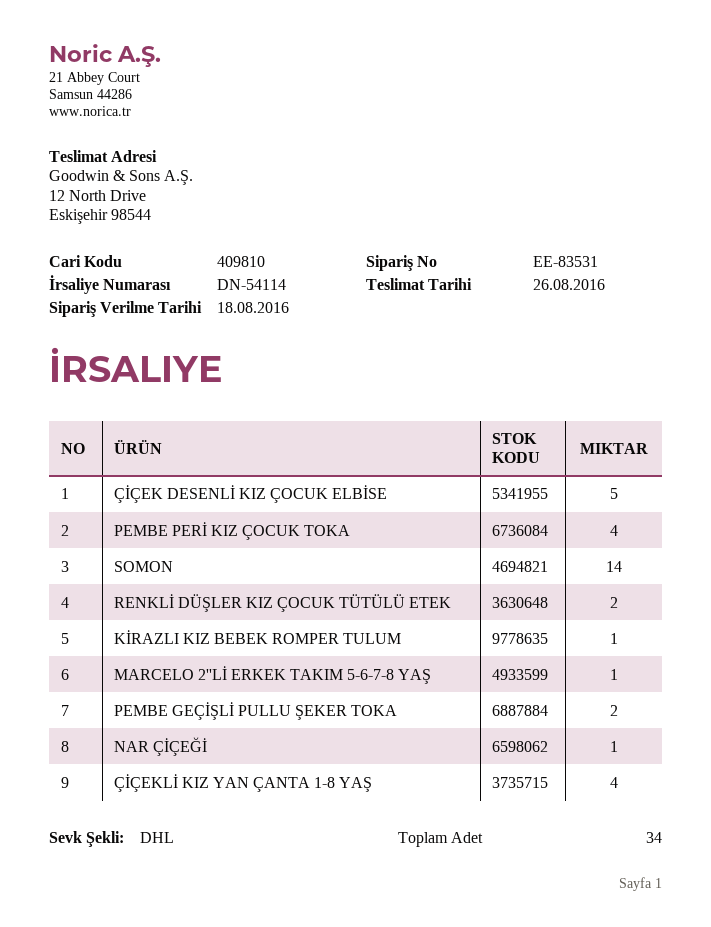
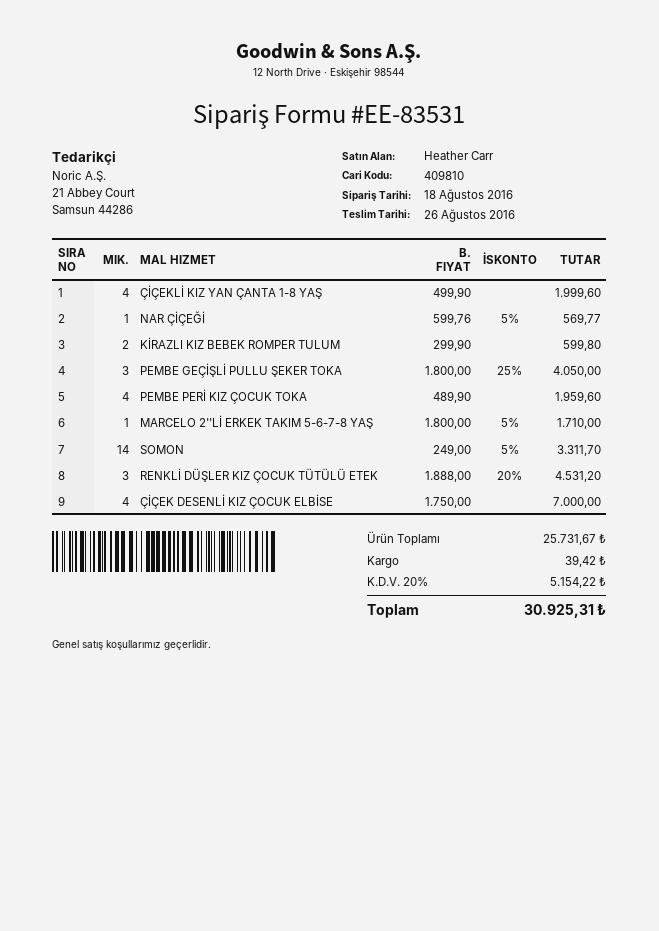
ÇİÇEK DESENLİ KIZ ÇOCUK ELBİSE: 5 -> 4
RENKLİ DÜŞLER KIZ ÇOCUK TÜTÜLÜ ETEK: 2 -> 3
KİRAZLI KIZ BEBEK ROMPER TULUM: 1 -> 2
PEMBE GEÇİŞLİ PULLU ŞEKER TOKA: 2 -> 3

